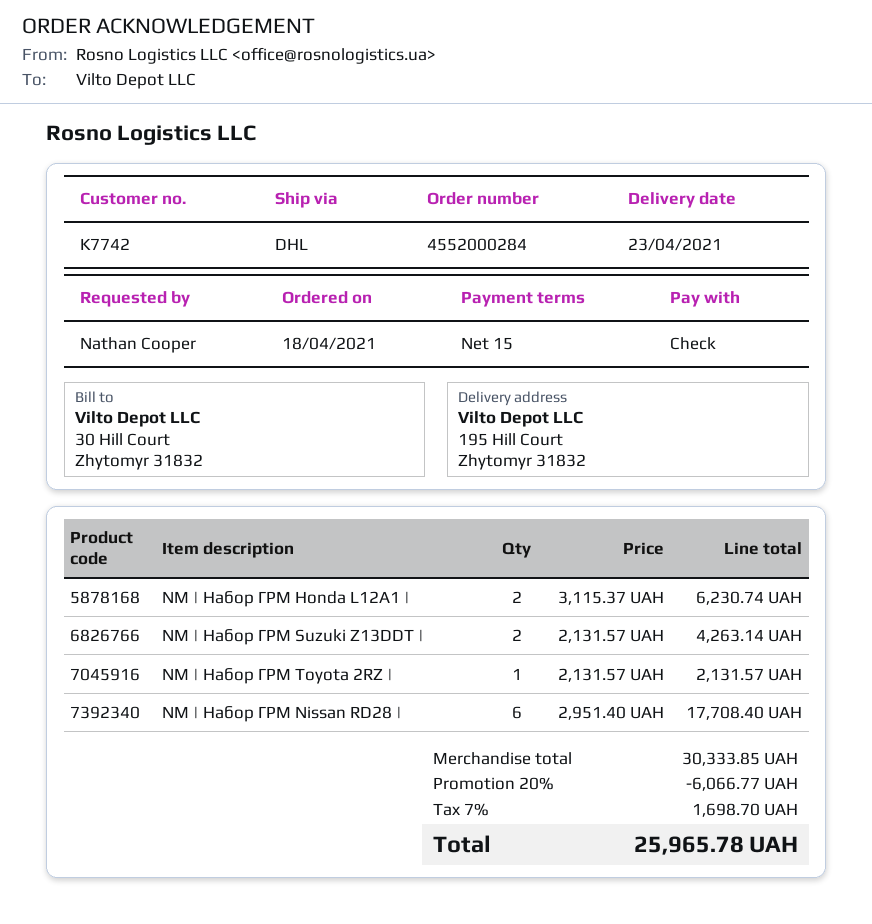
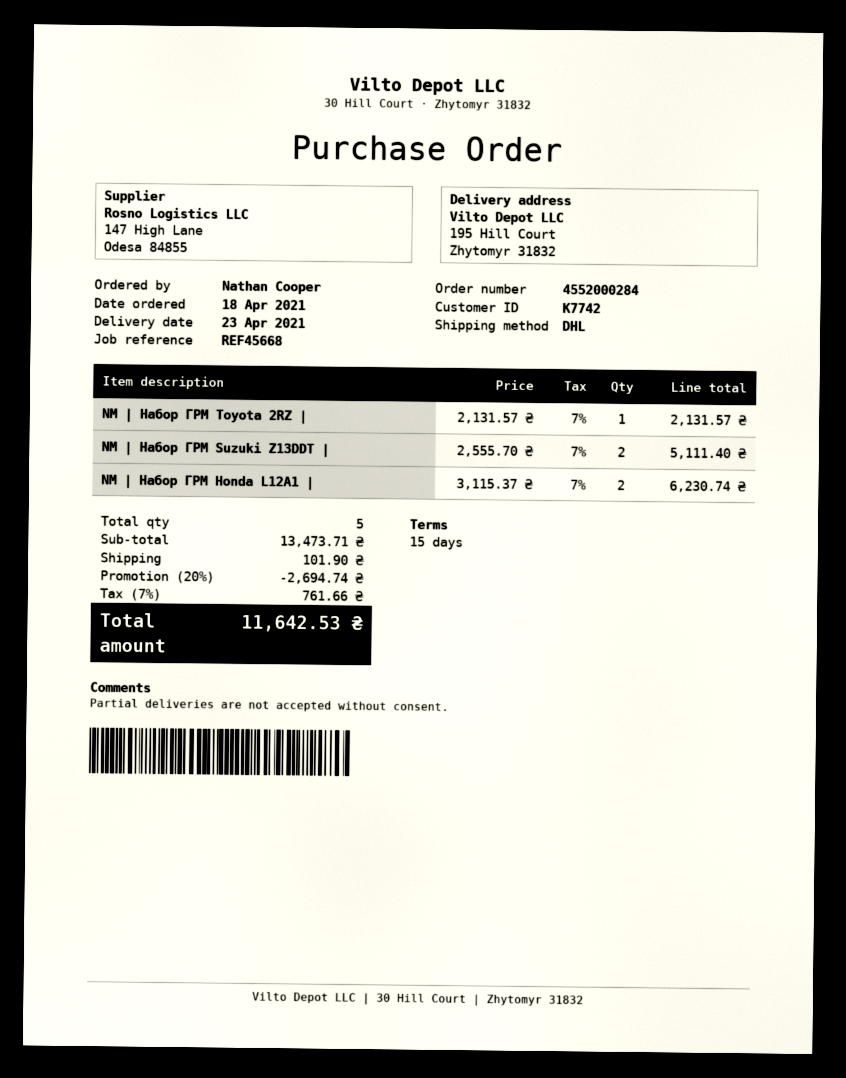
NM | Набор ГРМ Suzuki Z13DDT |: 2 x 2131.57 = 4263.14 -> 2 x 2555.70 = 5111.40
NM | Набор ГРМ Nissan RD28 |: 6 x 2951.40 = 17708.40 -> none
subtotal: 30333.85 -> 13473.71
discount: 20% = 6066.77 -> 20% = 2694.74
shipping: none -> 101.90
tax: 7% = 1698.70 -> 7% = 761.66
total: 25965.78 -> 11642.53

